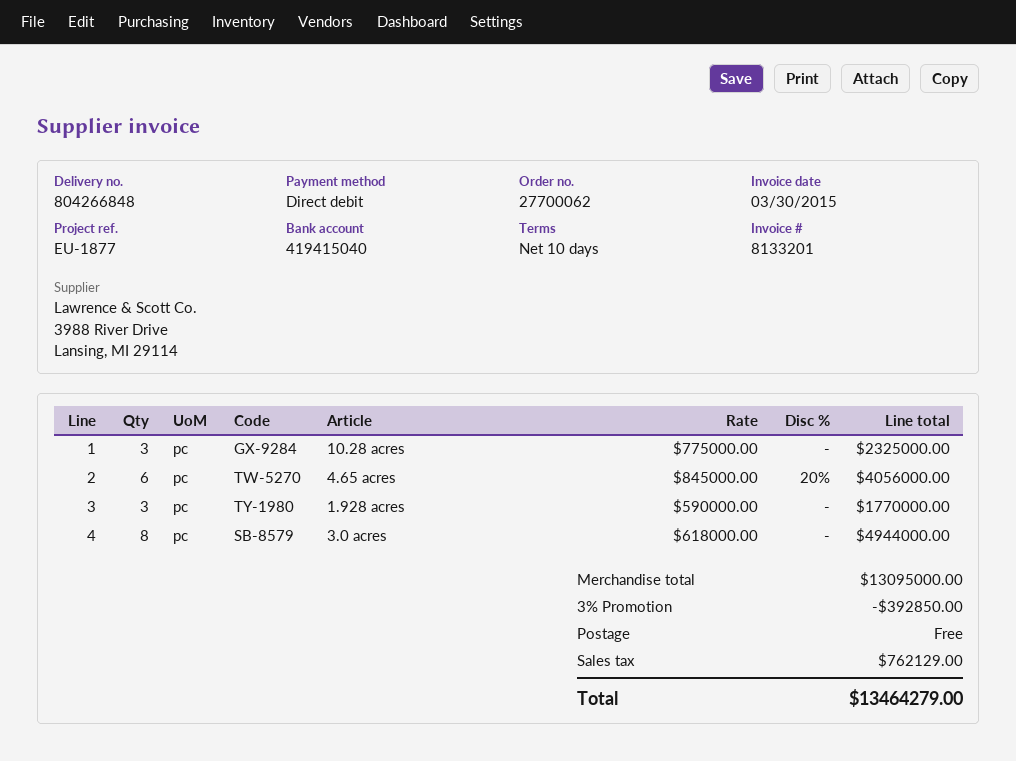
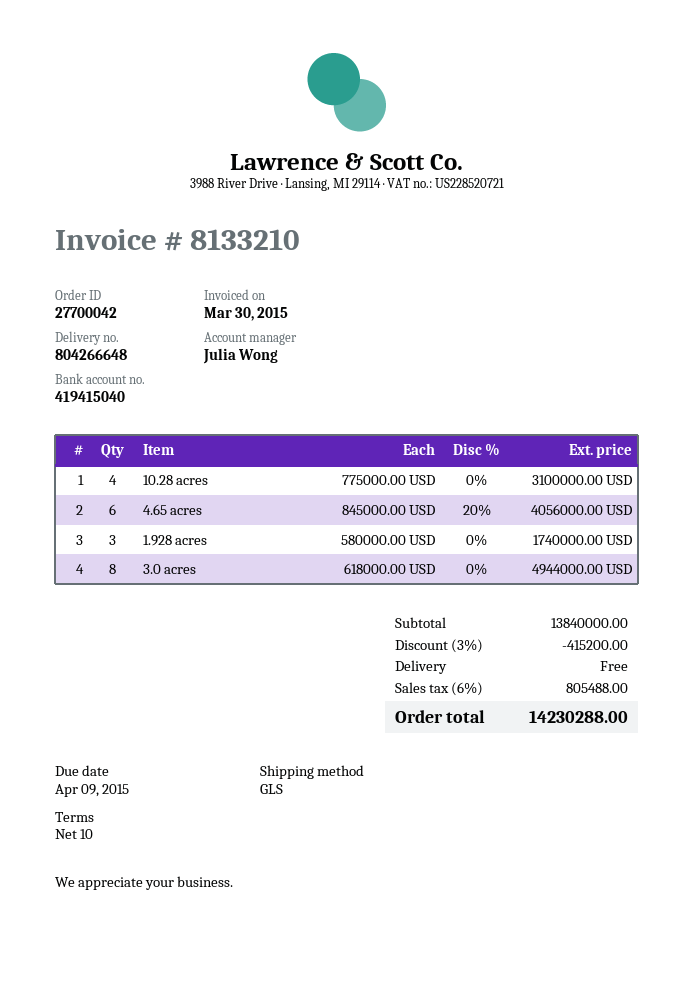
order number: 27700062 -> 27700042
delivery note number: 804266848 -> 804266648
invoice number: 8133201 -> 8133210
10.28 acres: 3 x 775000.00 = 2325000.00 -> 4 x 775000.00 = 3100000.00
1.928 acres: 3 x 590000.00 = 1770000.00 -> 3 x 580000.00 = 1740000.00
subtotal: 13095000.00 -> 13840000.00
discount: 3% = 392850.00 -> 3% = 415200.00
tax: 762129.00 -> 805488.00
total: 13464279.00 -> 14230288.00

